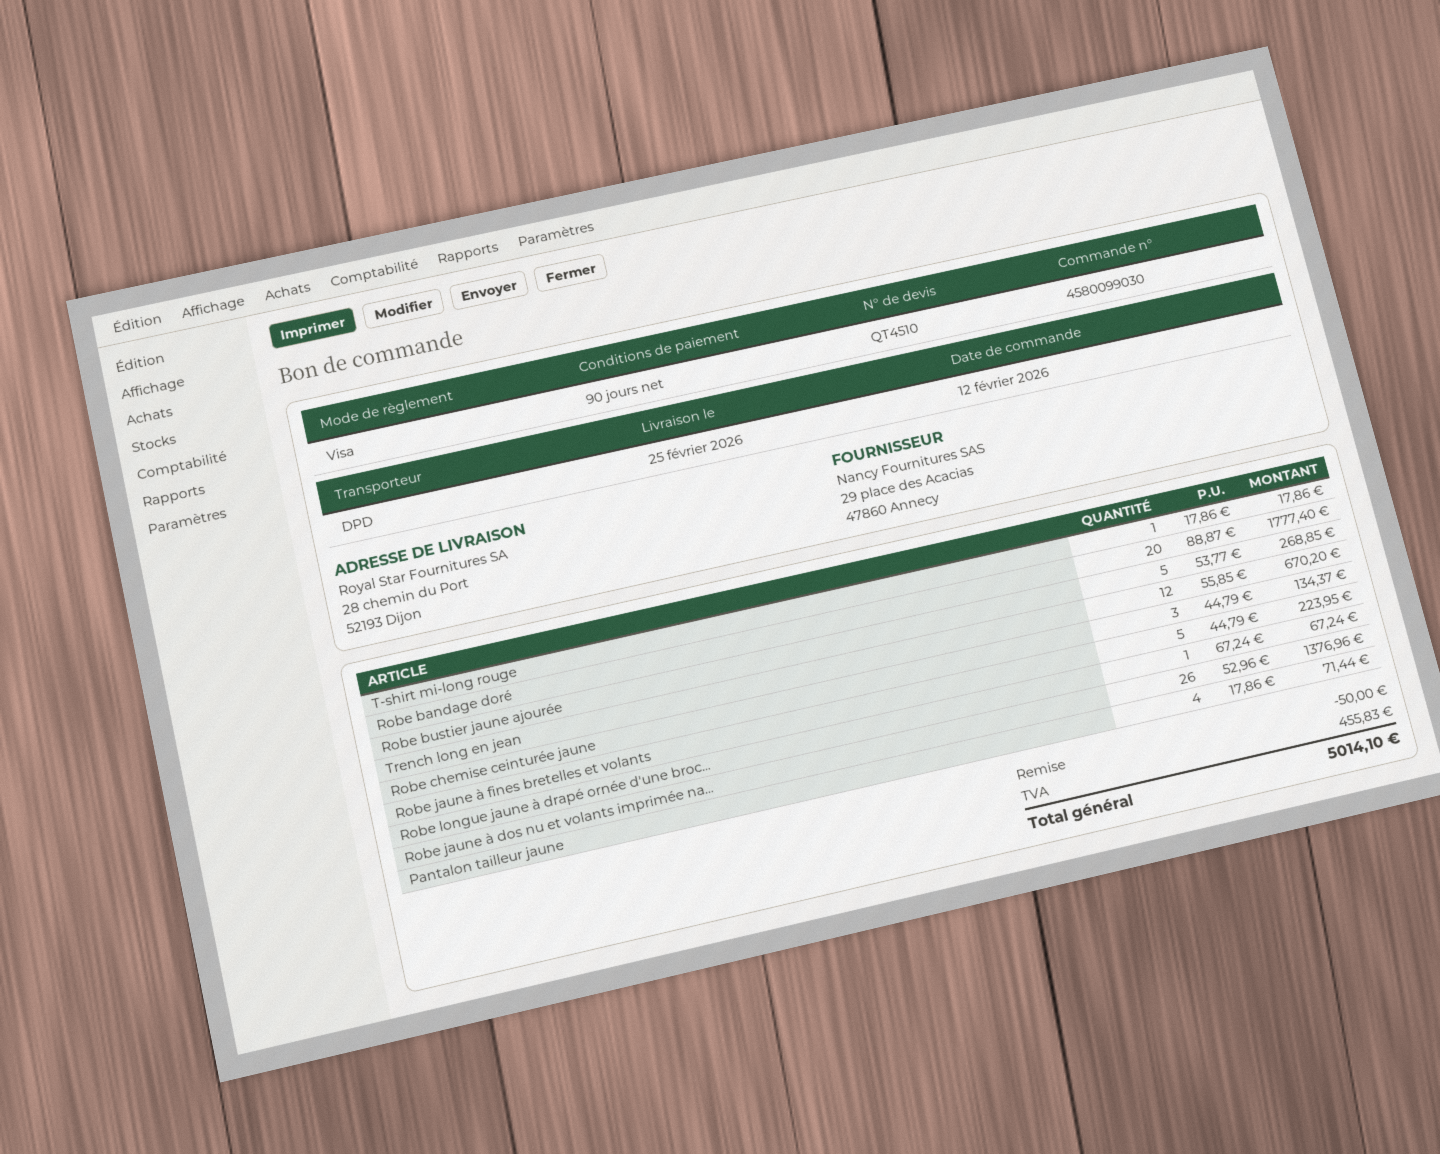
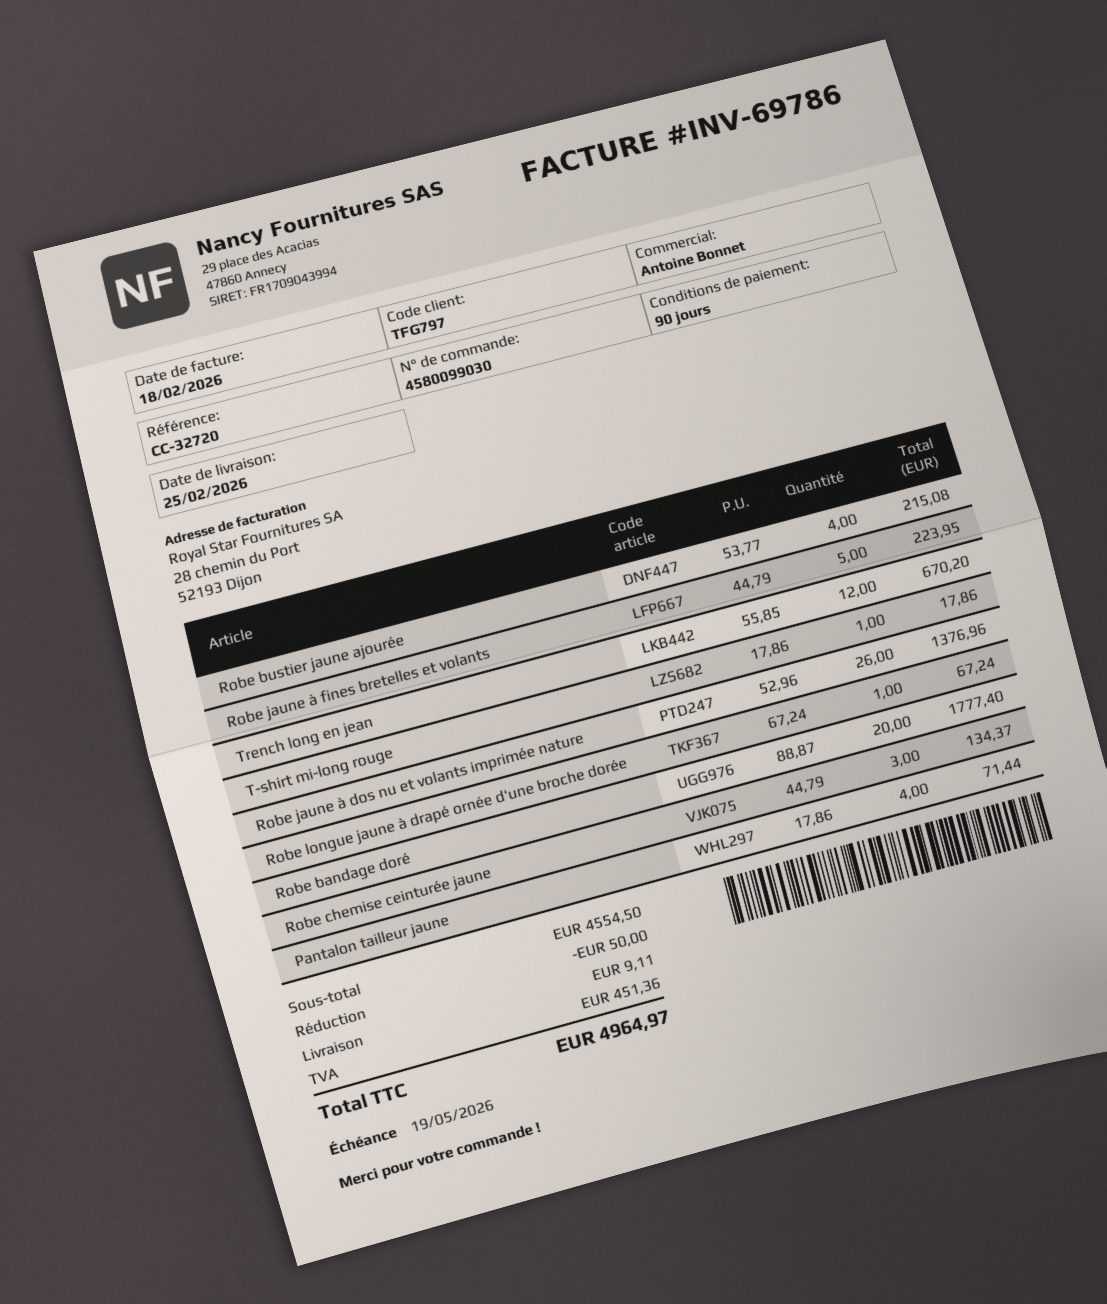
Robe bustier jaune ajourée: 5 x 53.77 = 268.85 -> 4 x 53.77 = 215.08
shipping: none -> 9.11
tax: 455.83 -> 451.36
total: 5014.10 -> 4964.97

